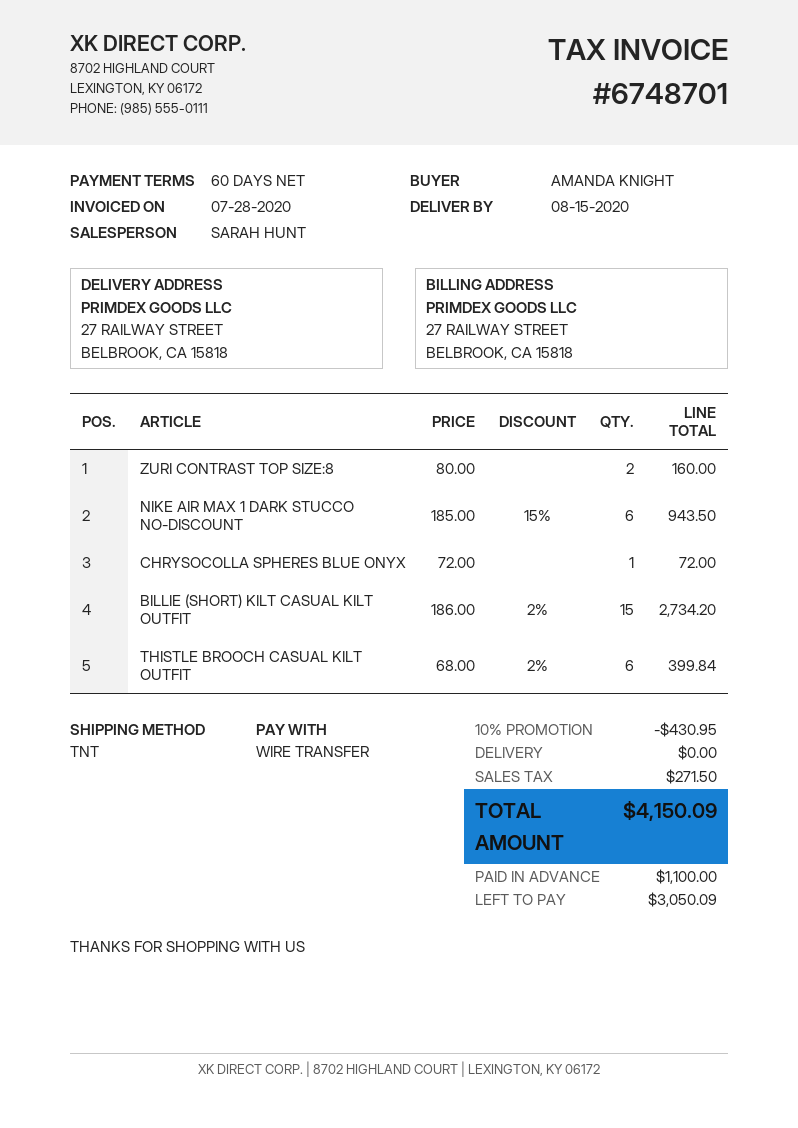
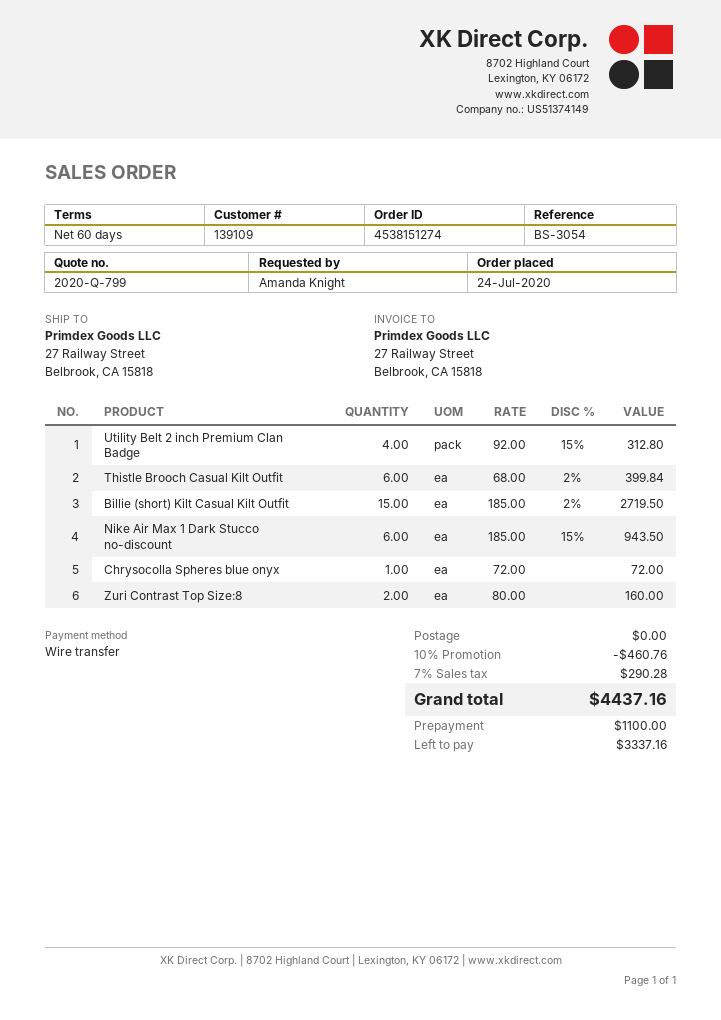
BILLIE (SHORT) KILT CASUAL KILT OUTFIT: 15 x 186.00 - 2% = 2734.20 -> 15 x 185.00 - 2% = 2719.50
Utility Belt 2 inch Premium Clan Badge: none -> 4 x 92.00 - 15% = 312.80
discount: 10% = 430.95 -> 10% = 460.76
tax: 271.50 -> 290.28
total: 4150.09 -> 4437.16
balance: 3050.09 -> 3337.16

